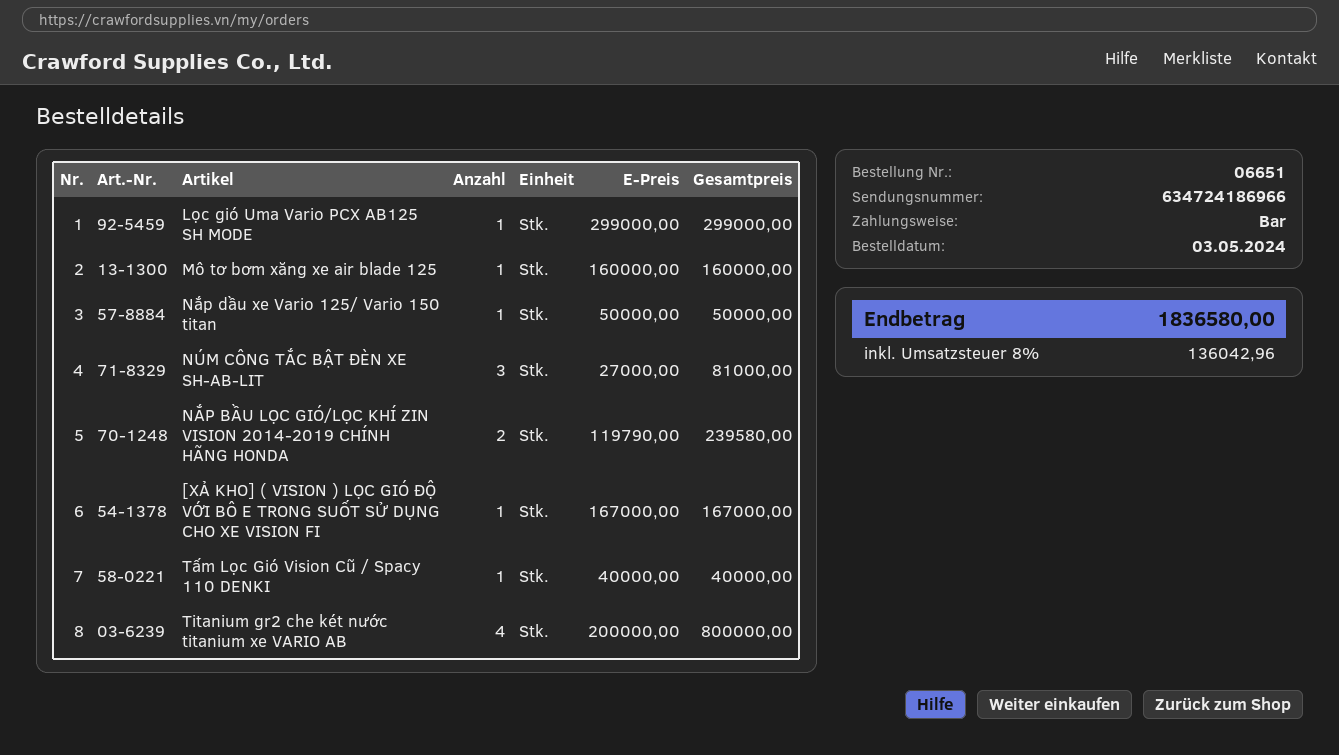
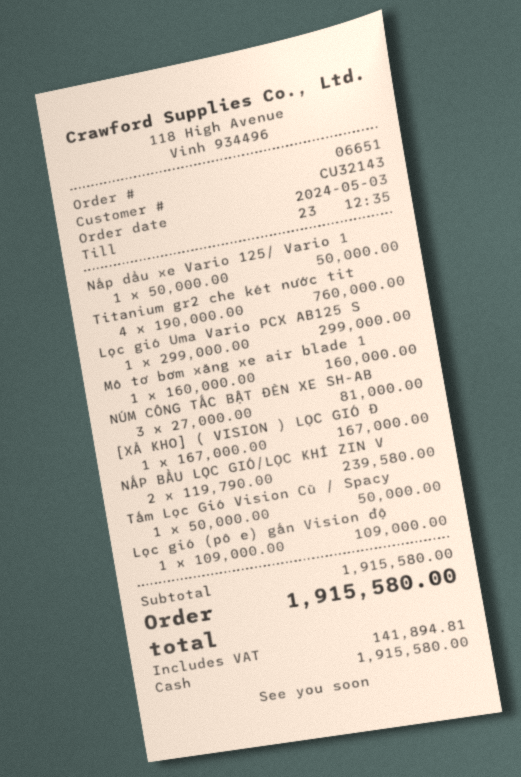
Tấm Lọc Gió Vision Cũ / Spacy 110 DENKI: 1 x 40000.00 = 40000.00 -> 1 x 50000.00 = 50000.00
Titanium gr2 che két nước titanium xe VARIO AB: 4 x 200000.00 = 800000.00 -> 4 x 190000.00 = 760000.00
Lọc gió (pô e) gắn Vision độ: none -> 1 x 109000.00 = 109000.00
tax: 136042.96 -> 141894.81
total: 1836580.00 -> 1915580.00

